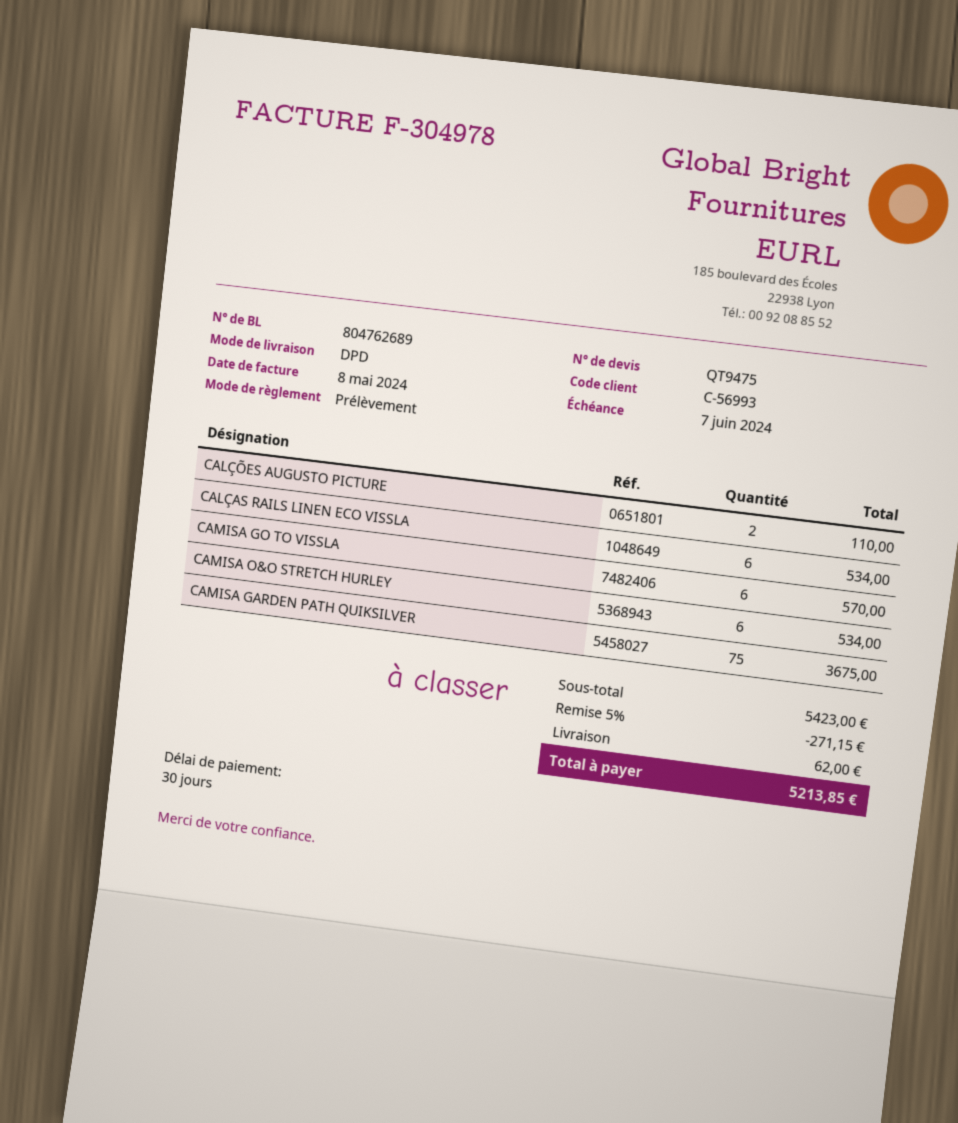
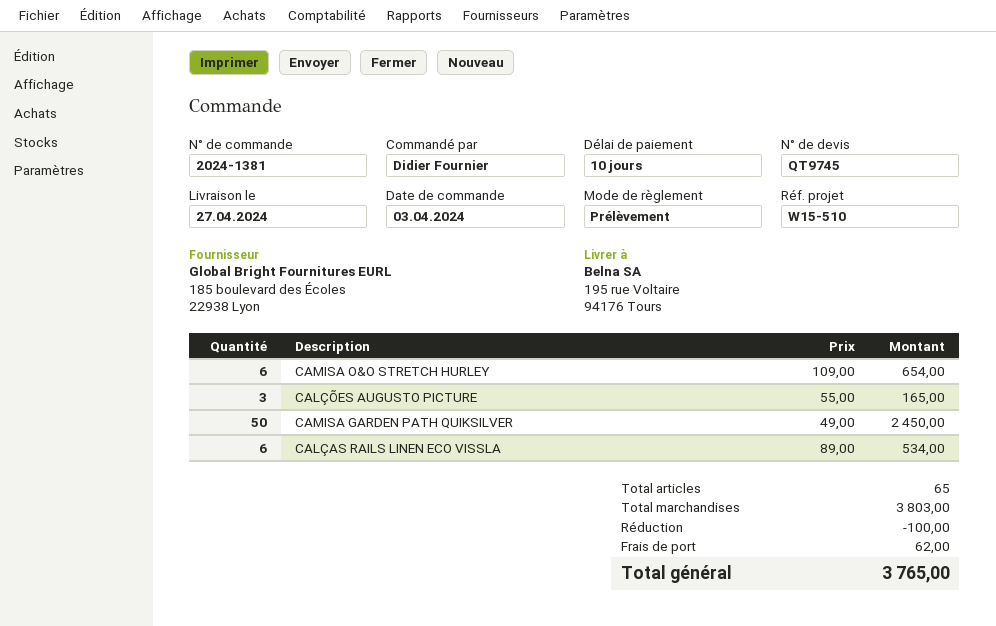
quote number: QT9475 -> QT9745
payment terms: 30 days -> 10 days
CALÇÕES AUGUSTO PICTURE: 2 for 110.00 -> 3 for 165.00
CAMISA GO TO VISSLA: 6 for 570.00 -> none
CAMISA O&O STRETCH HURLEY: 6 for 534.00 -> 6 for 654.00
CAMISA GARDEN PATH QUIKSILVER: 75 for 3675.00 -> 50 for 2450.00
subtotal: 5423.00 -> 3803.00
discount: 271.15 -> 100.00
total: 5213.85 -> 3765.00

